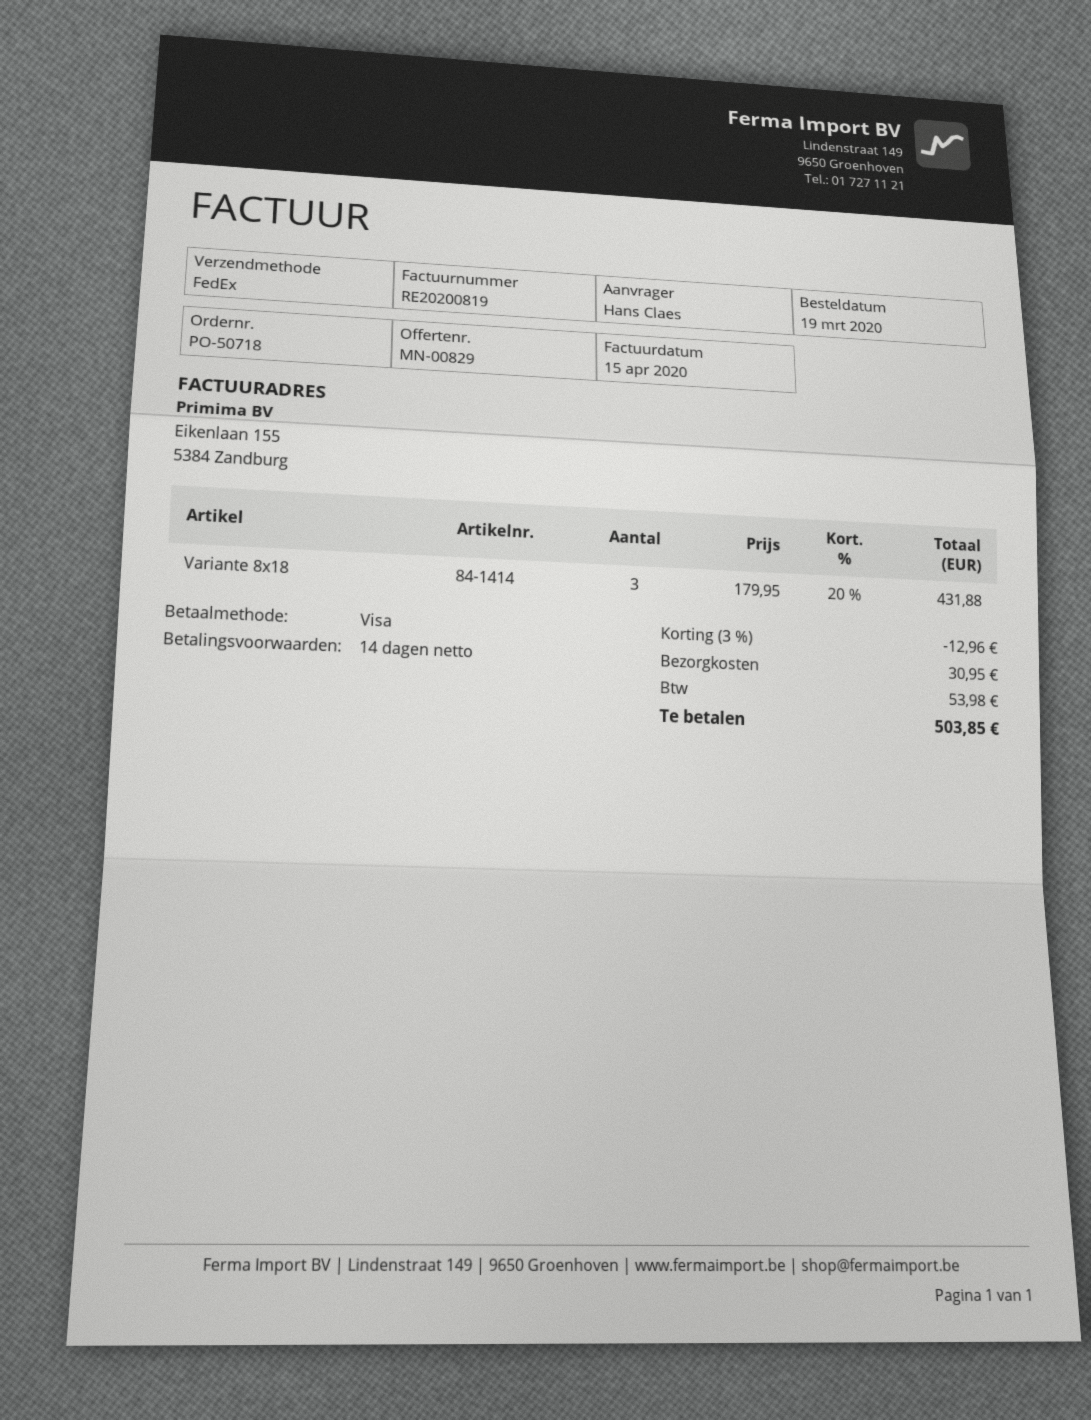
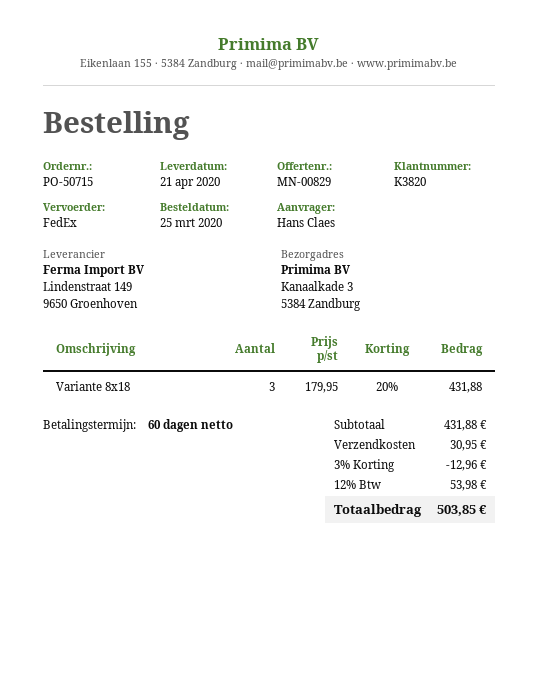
order number: PO-50718 -> PO-50715
order date: 2020-03-19 -> 2020-03-25
payment terms: 14 days -> 60 days

